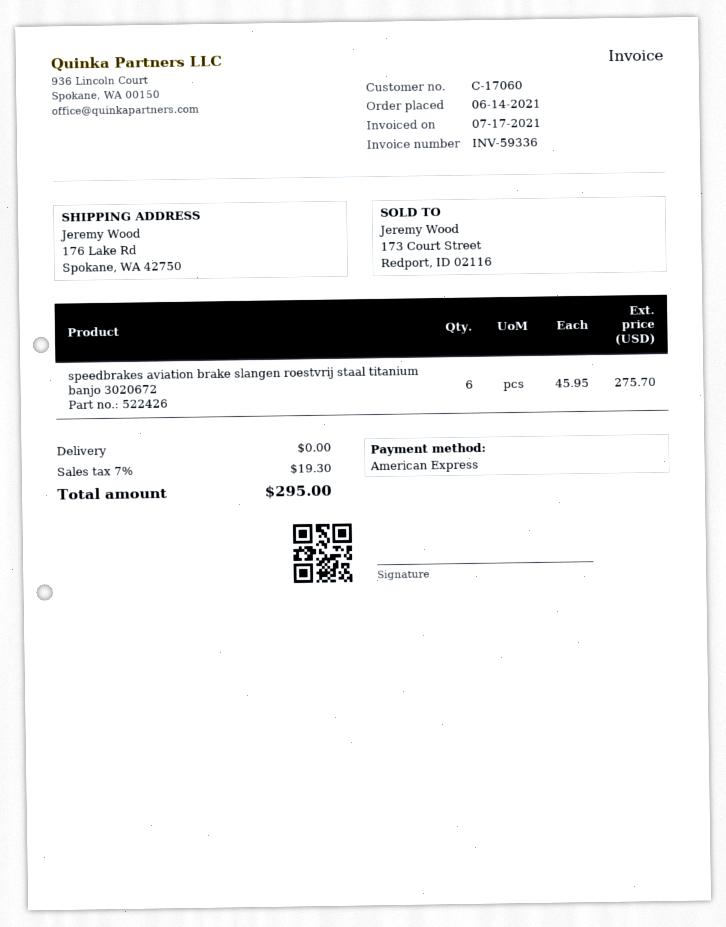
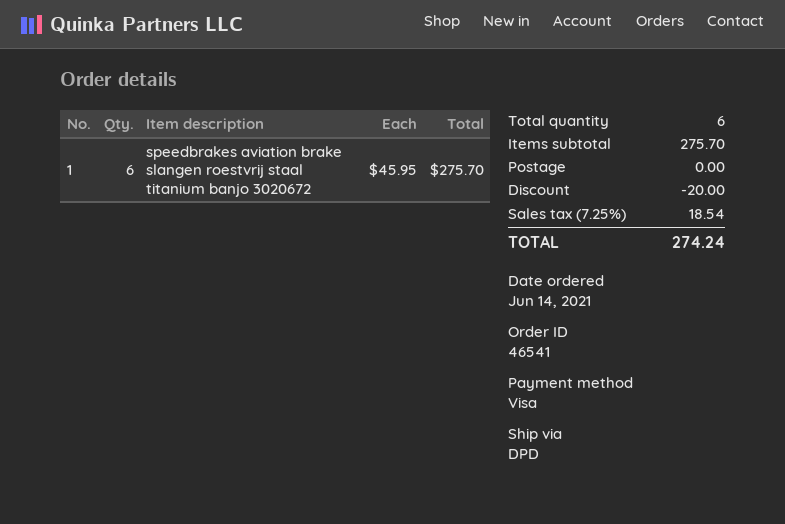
payment method: American Express -> Visa
discount: none -> 20.00
tax: 7% = 19.30 -> 7.25% = 18.54
total: 295.00 -> 274.24

